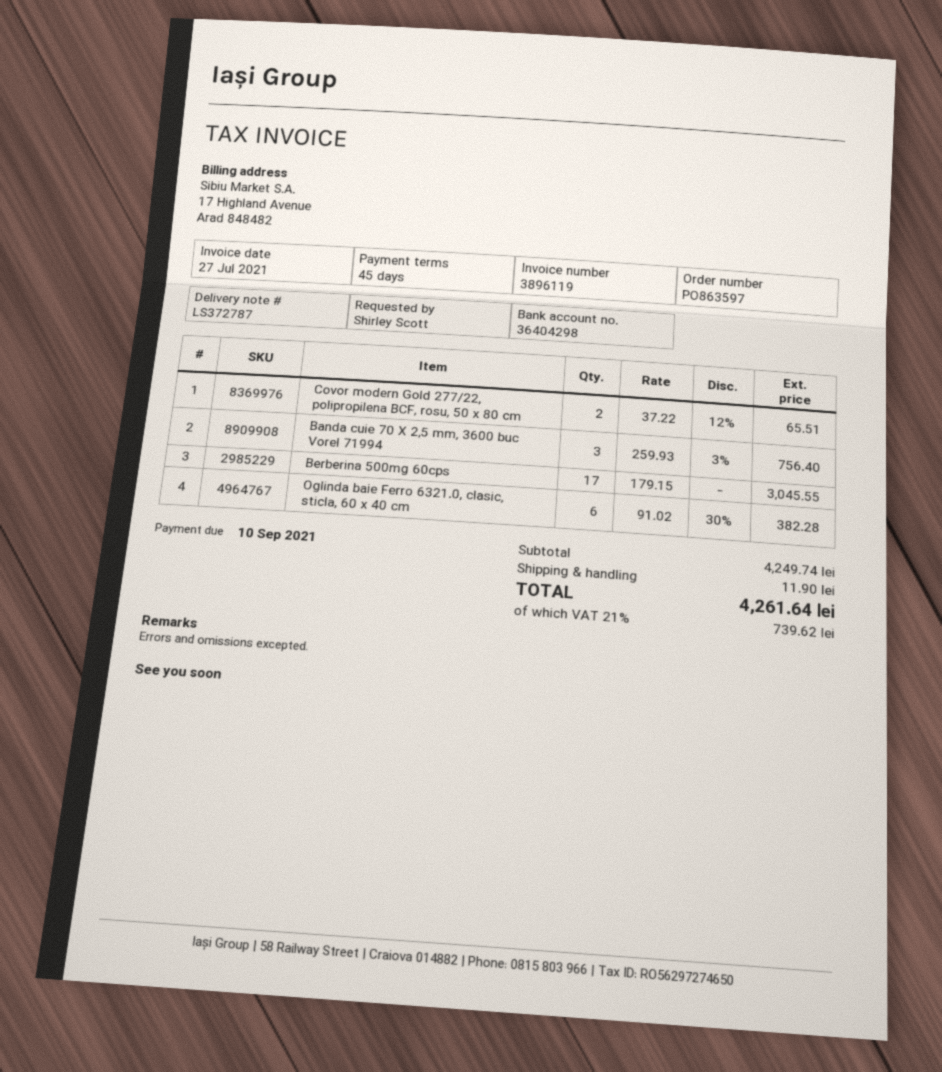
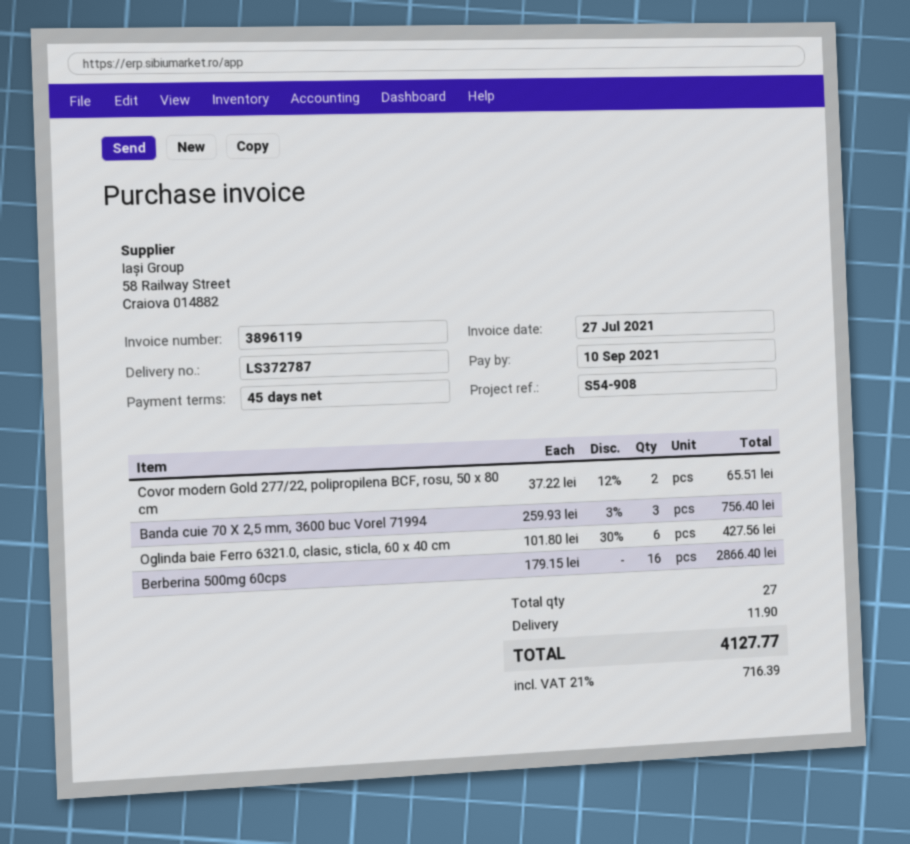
Berberina 500mg 60cps: 17 x 179.15 = 3045.55 -> 16 x 179.15 = 2866.40
Oglinda baie Ferro 6321.0, clasic, sticla, 60 x 40 cm: 6 x 91.02 - 30% = 382.28 -> 6 x 101.80 - 30% = 427.56
tax: 21% = 739.62 -> 21% = 716.39
total: 4261.64 -> 4127.77

